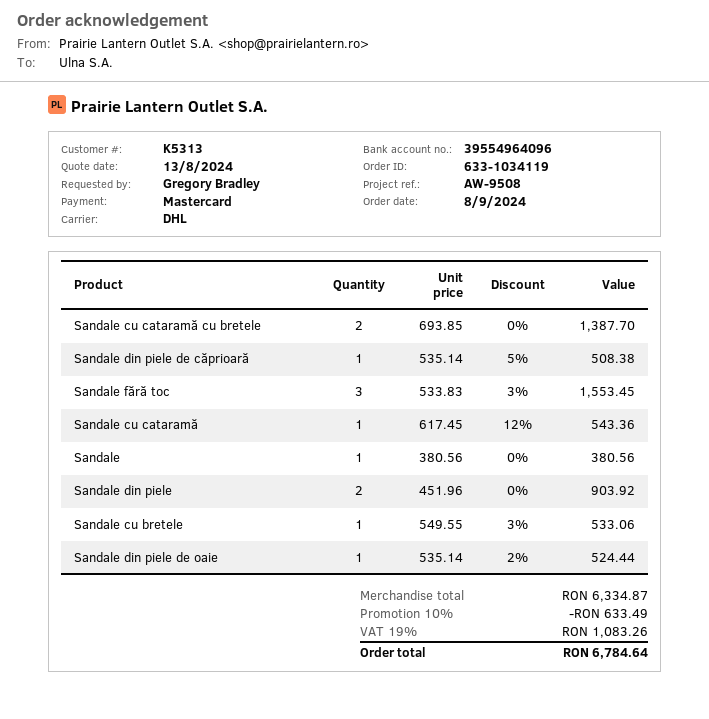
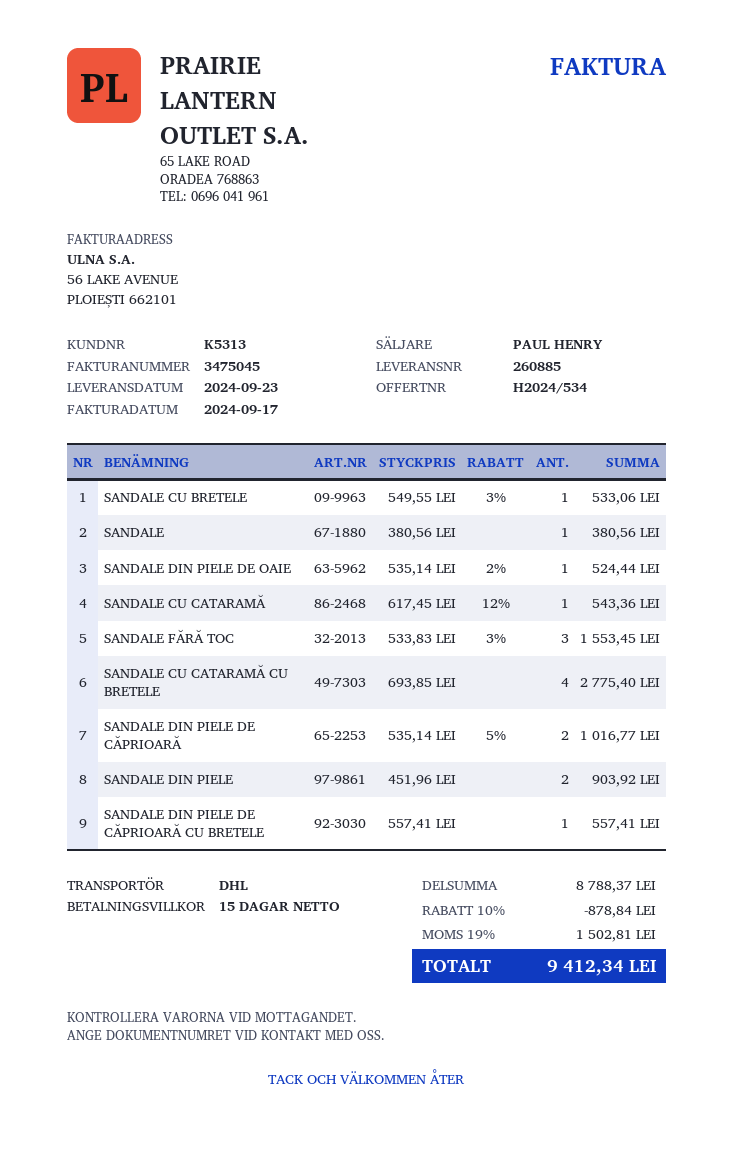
Sandale cu cataramă cu bretele: 2 x 693.85 = 1387.70 -> 4 x 693.85 = 2775.40
Sandale din piele de căprioară: 1 x 535.14 - 5% = 508.38 -> 2 x 535.14 - 5% = 1016.77
SANDALE DIN PIELE DE CĂPRIOARĂ CU BRETELE: none -> 1 x 557.41 = 557.41
subtotal: 6334.87 -> 8788.37
discount: 10% = 633.49 -> 10% = 878.84
tax: 19% = 1083.26 -> 19% = 1502.81
total: 6784.64 -> 9412.34

